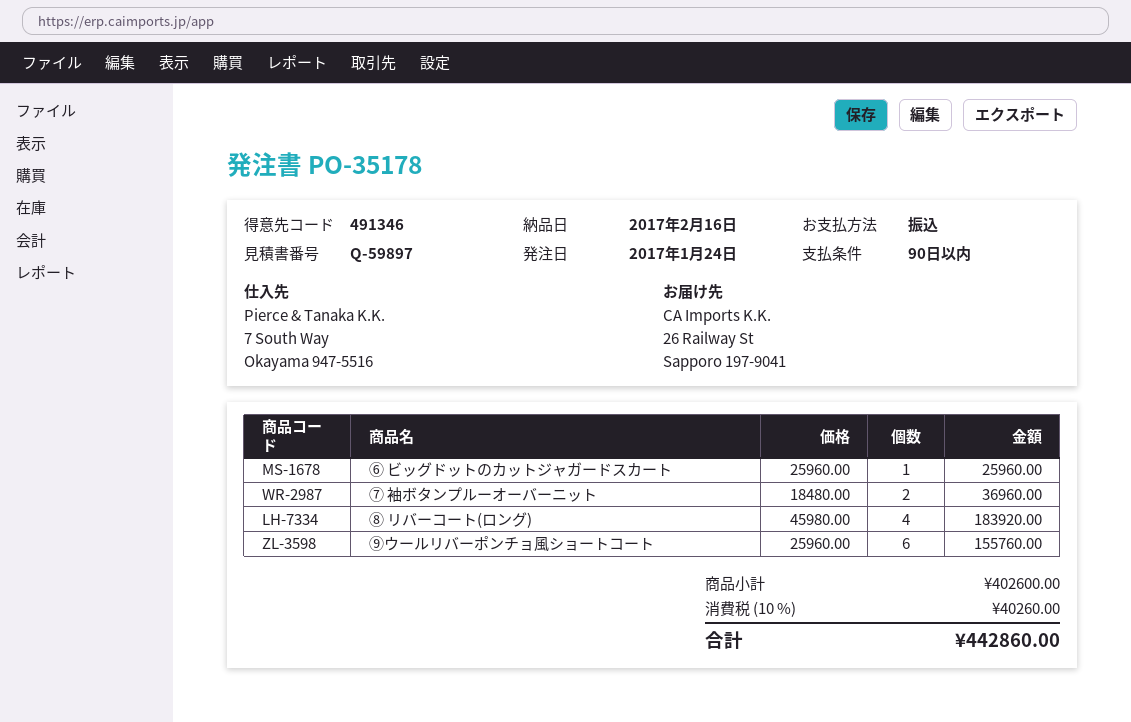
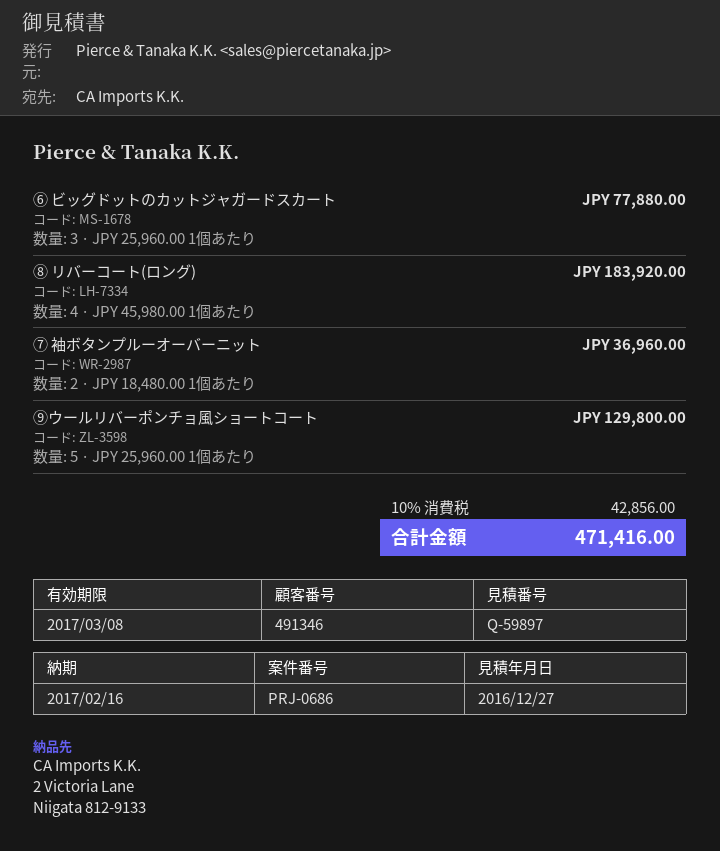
ship to: 26 Railway St, Sapporo 197-9041 -> 2 Victoria Lane, Niigata 812-9133
⑥ ビッグドットのカットジャガードスカート: 1 x 25960.00 = 25960.00 -> 3 x 25960.00 = 77880.00
⑨ウールリバーポンチョ風ショートコート: 6 x 25960.00 = 155760.00 -> 5 x 25960.00 = 129800.00
tax: 10% = 40260.00 -> 10% = 42856.00
total: 442860.00 -> 471416.00

